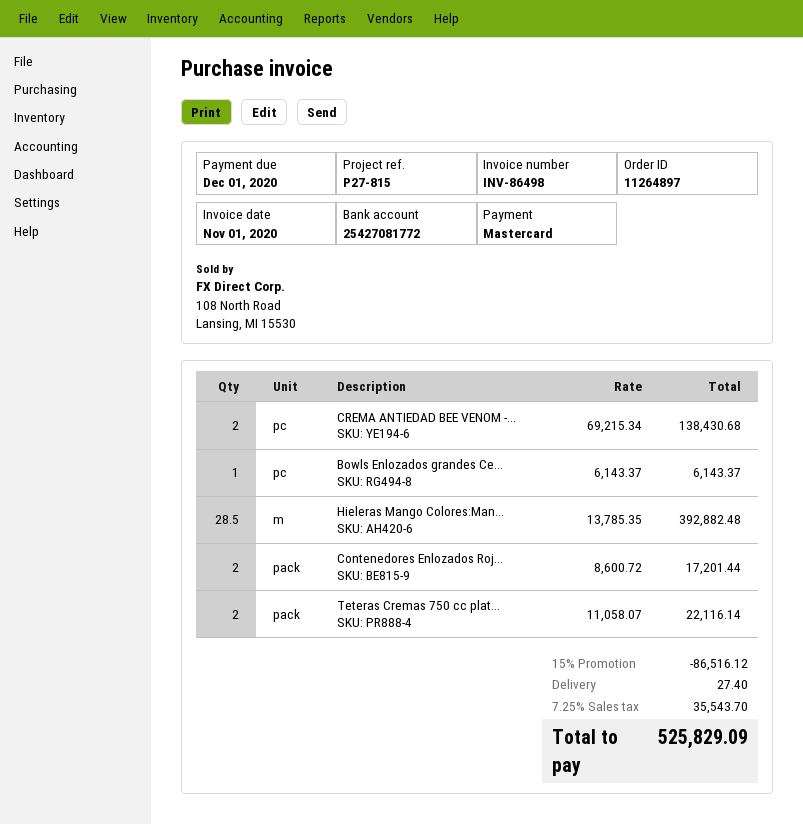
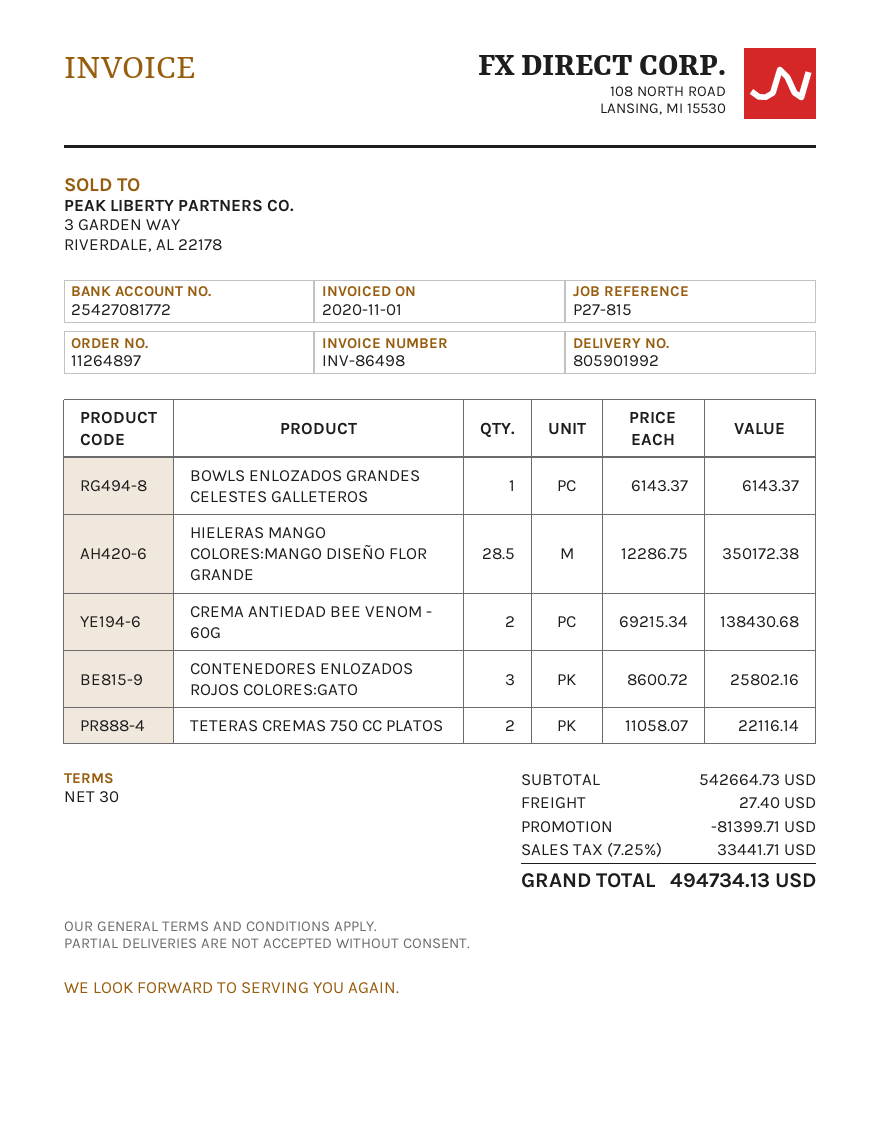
Hieleras Mango Colores:Man...: 28.5 x 13785.35 = 392882.48 -> 28.5 x 12286.75 = 350172.38
Contenedores Enlozados Roj...: 2 x 8600.72 = 17201.44 -> 3 x 8600.72 = 25802.16
discount: 86516.12 -> 81399.71
tax: 7.25% = 35543.70 -> 7.25% = 33441.71
total: 525829.09 -> 494734.13

